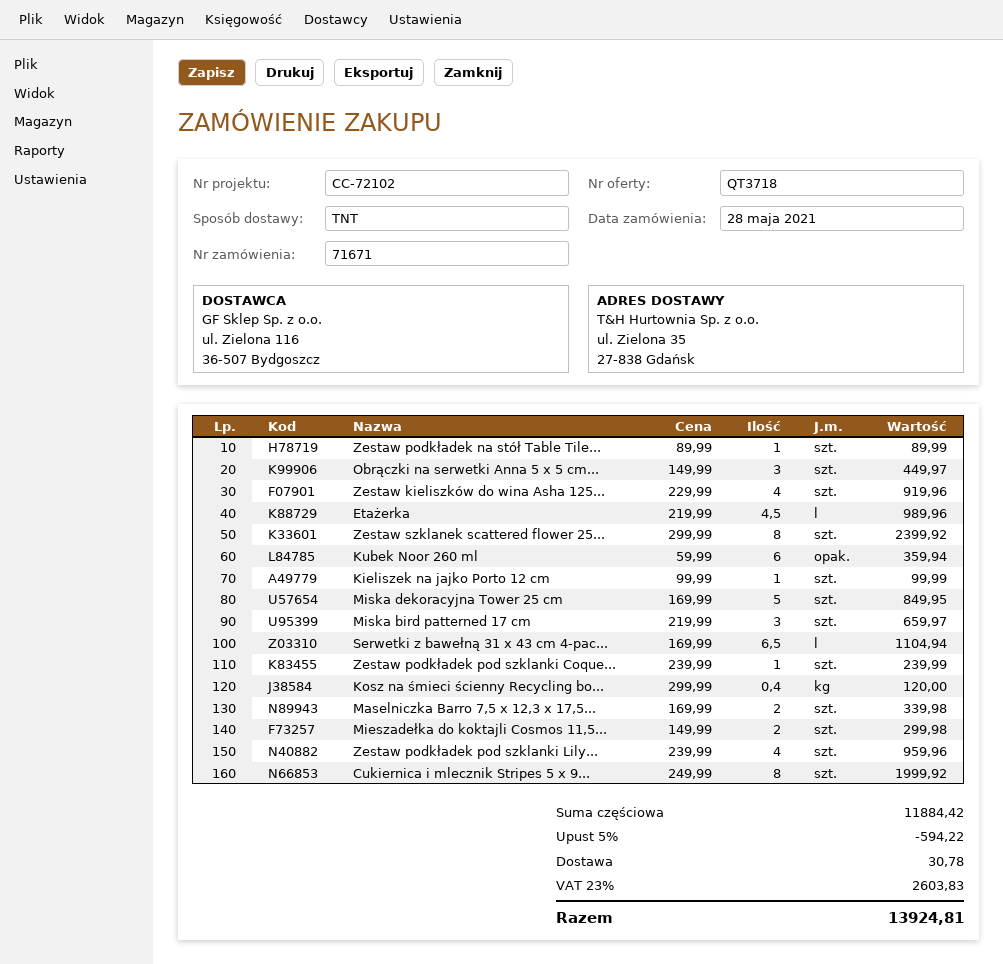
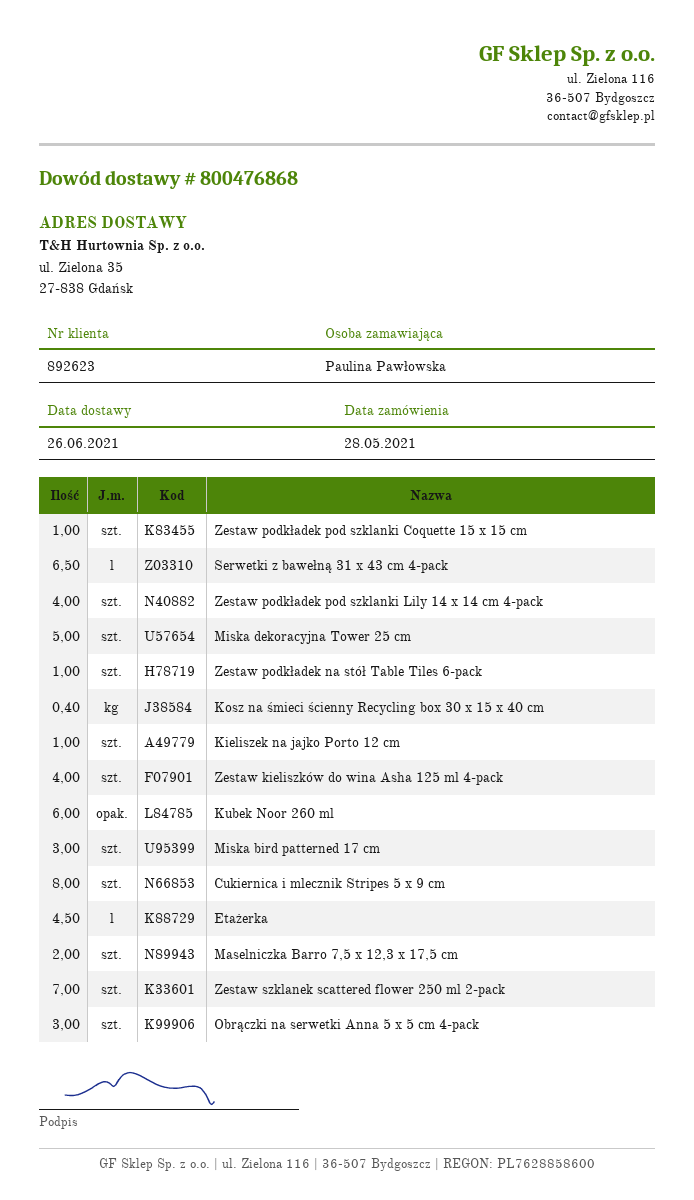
Zestaw szklanek scattered flower 25...: 8 -> 7
Mieszadełka do koktajli Cosmos 11,5...: 2 -> none

